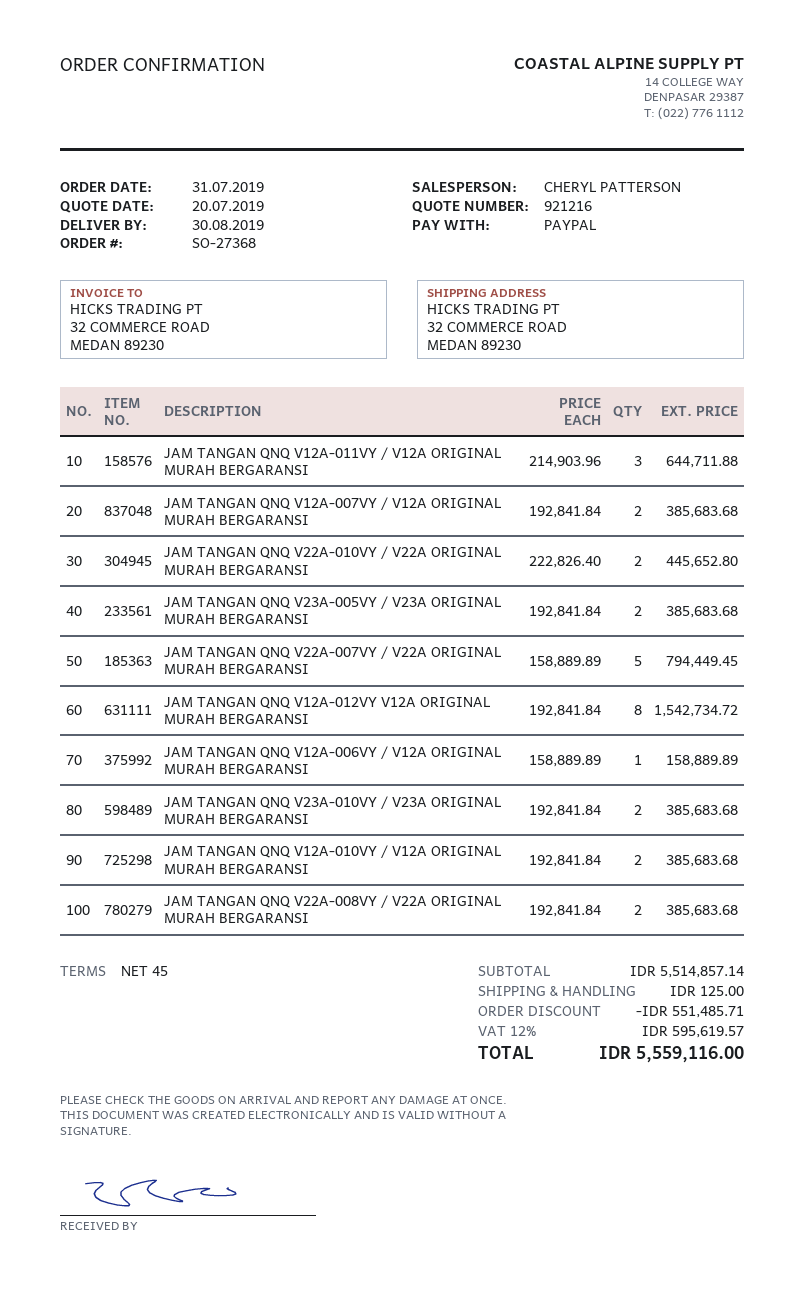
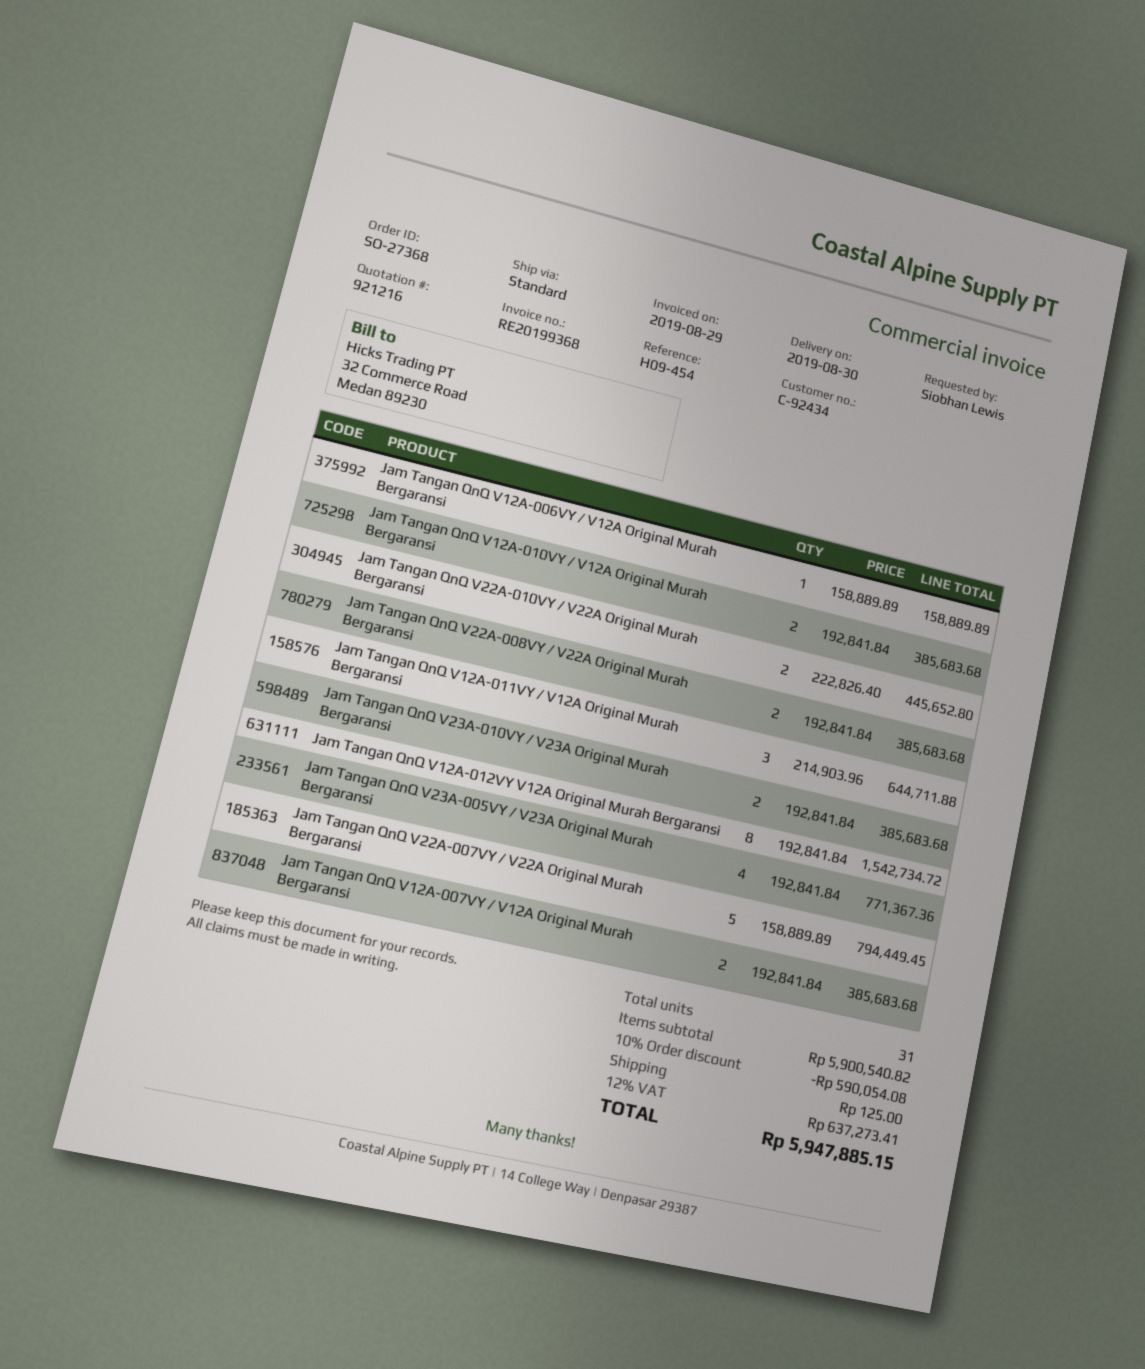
JAM TANGAN QNQ V23A-005VY / V23A ORIGINAL MURAH BERGARANSI: 2 x 192841.84 = 385683.68 -> 4 x 192841.84 = 771367.36
subtotal: 5514857.14 -> 5900540.82
discount: 551485.71 -> 590054.08
tax: 12% = 595619.57 -> 12% = 637273.41
total: 5559116.00 -> 5947885.15

